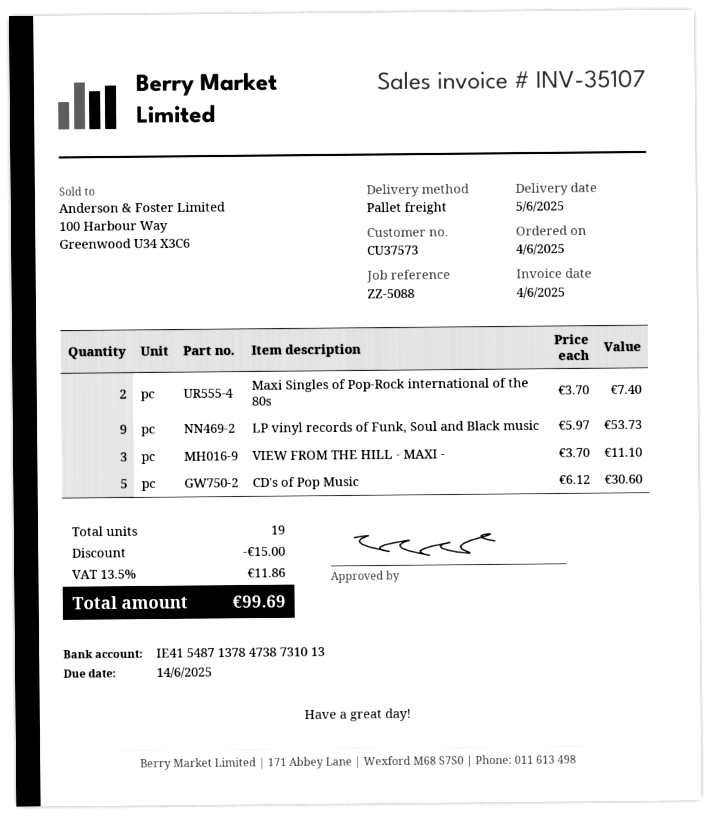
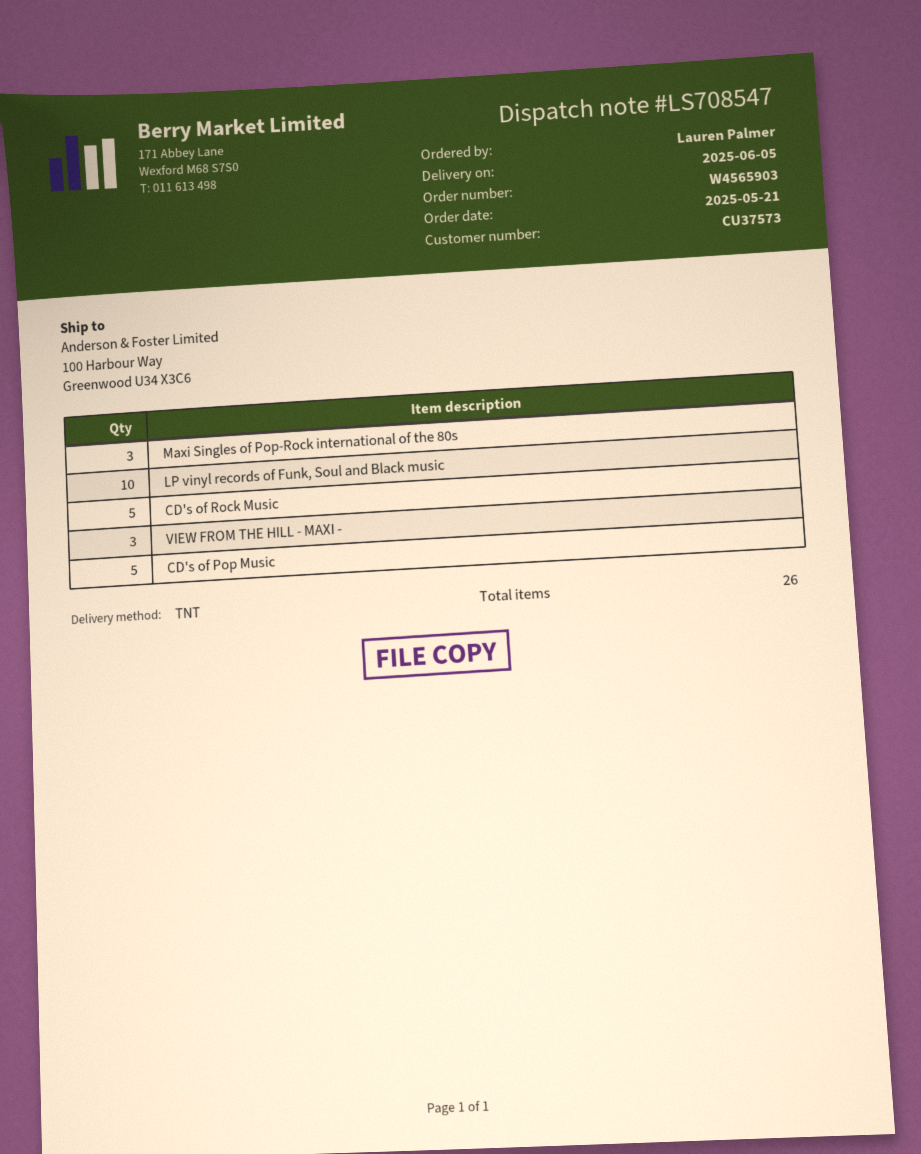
order date: 2025-06-04 -> 2025-05-21
shipping method: pallet freight -> TNT
Maxi Singles of Pop-Rock international of the 80s: 2 -> 3
LP vinyl records of Funk, Soul and Black music: 9 -> 10
CD's of Rock Music: none -> 5
total quantity: 19 -> 26

